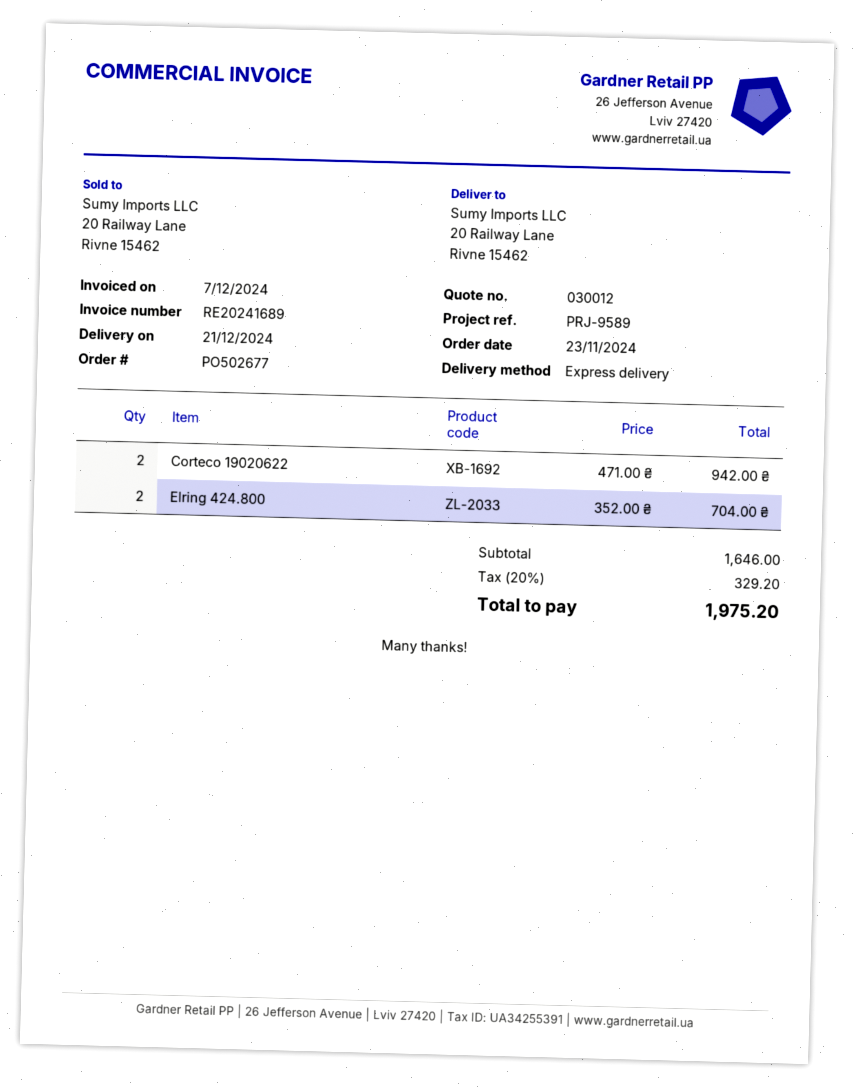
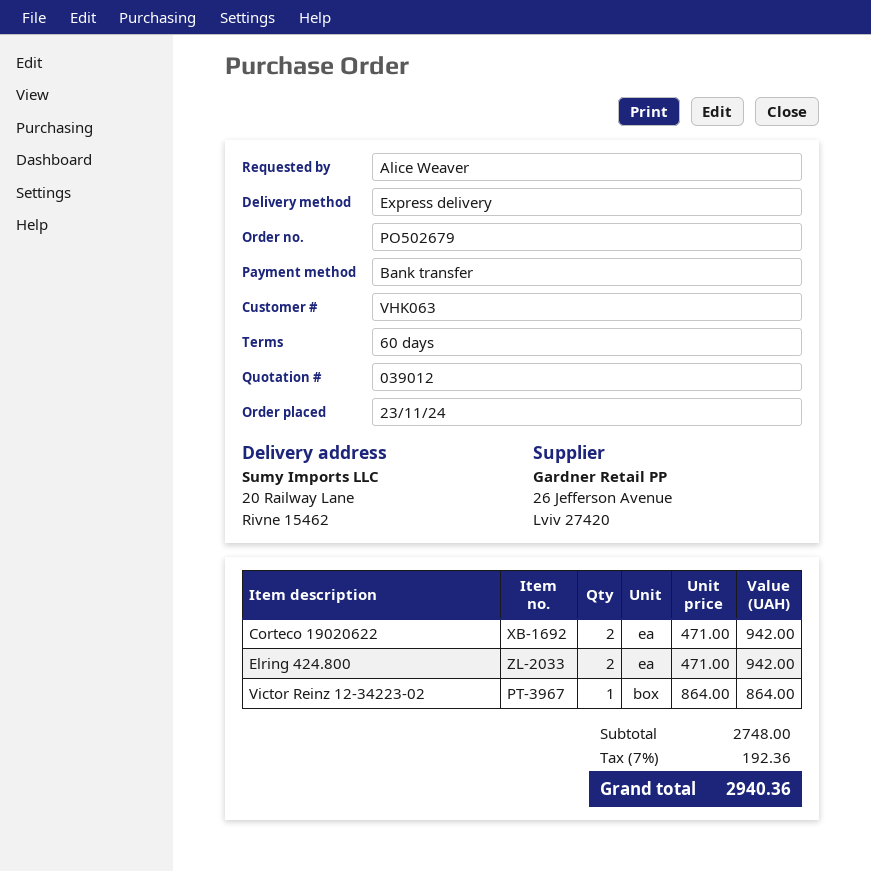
quote number: 030012 -> 039012
order number: PO502677 -> PO502679
Elring 424.800: 2 x 352.00 = 704.00 -> 2 x 471.00 = 942.00
Victor Reinz 12-34223-02: none -> 1 x 864.00 = 864.00
subtotal: 1646.00 -> 2748.00
tax: 20% = 329.20 -> 7% = 192.36
total: 1975.20 -> 2940.36

